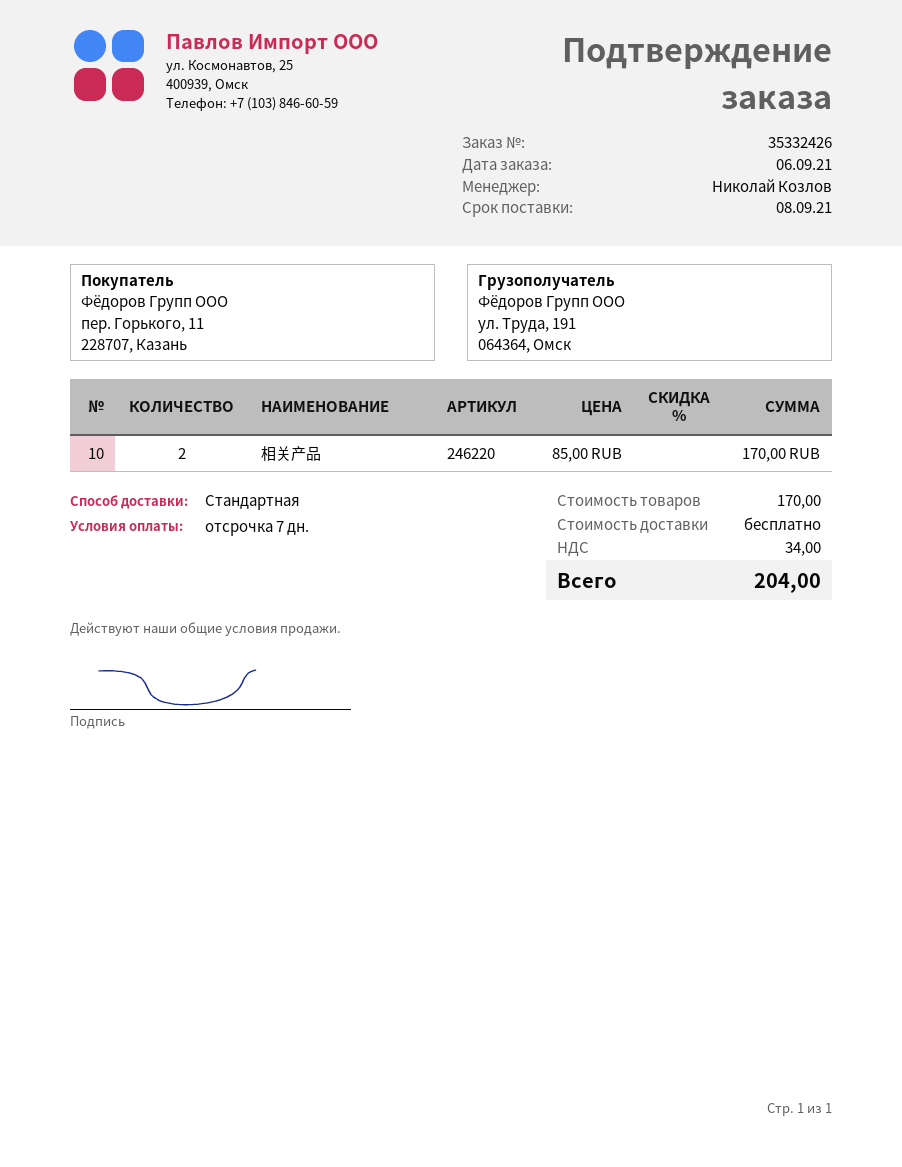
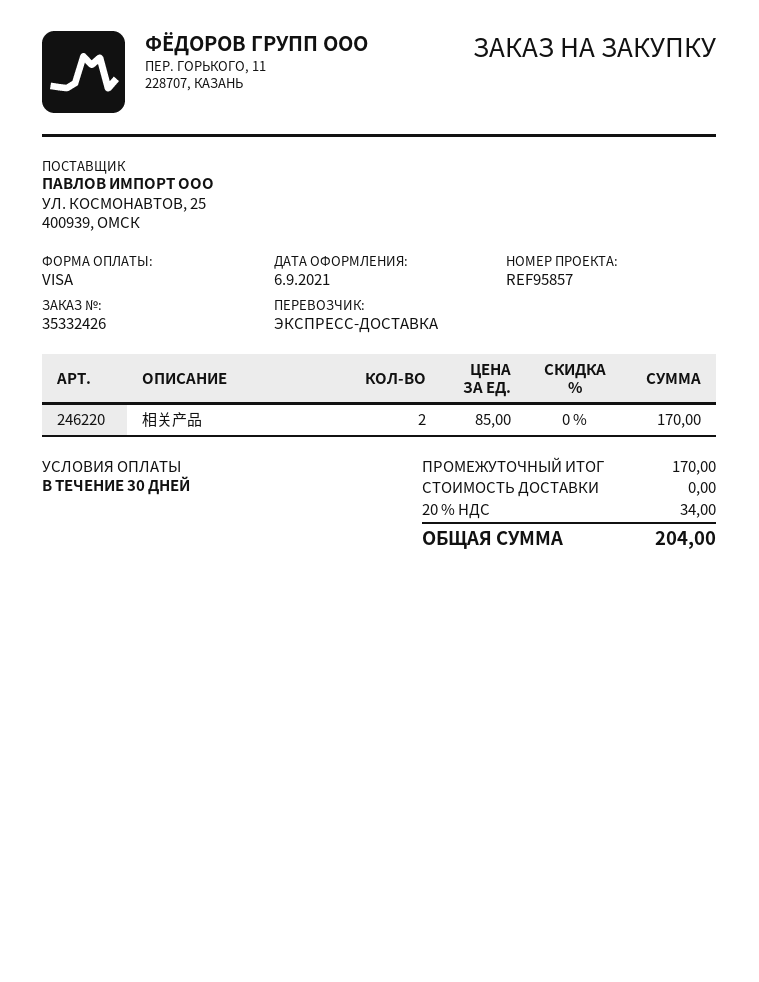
payment terms: 7 days -> 30 days
shipping method: standard -> express

